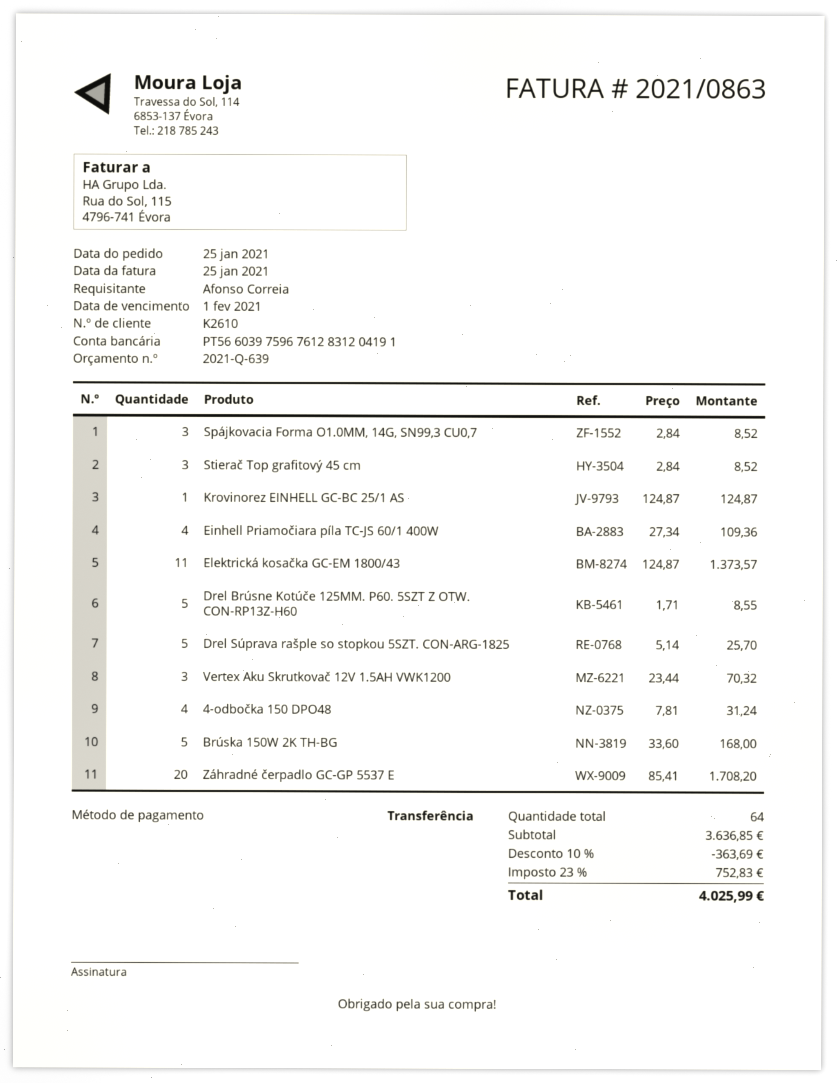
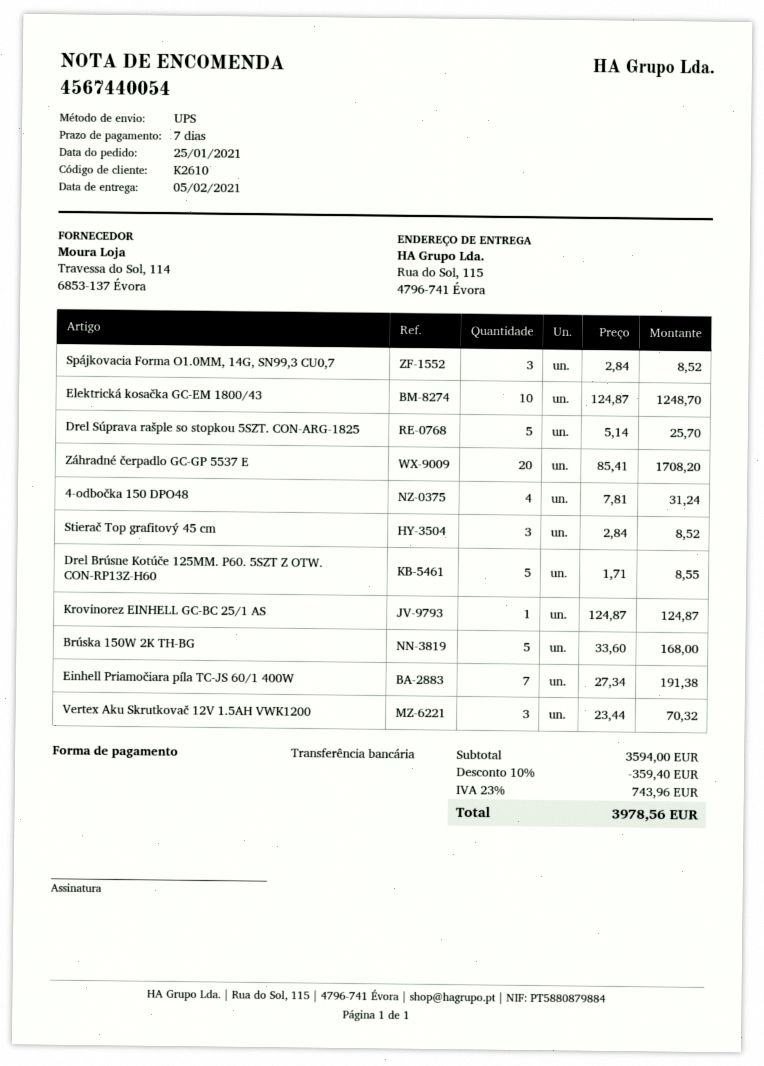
Einhell Priamočiara píla TC-JS 60/1 400W: 4 x 27.34 = 109.36 -> 7 x 27.34 = 191.38
Elektrická kosačka GC-EM 1800/43: 11 x 124.87 = 1373.57 -> 10 x 124.87 = 1248.70
subtotal: 3636.85 -> 3594.00
discount: 10% = 363.69 -> 10% = 359.40
tax: 23% = 752.83 -> 23% = 743.96
total: 4025.99 -> 3978.56

